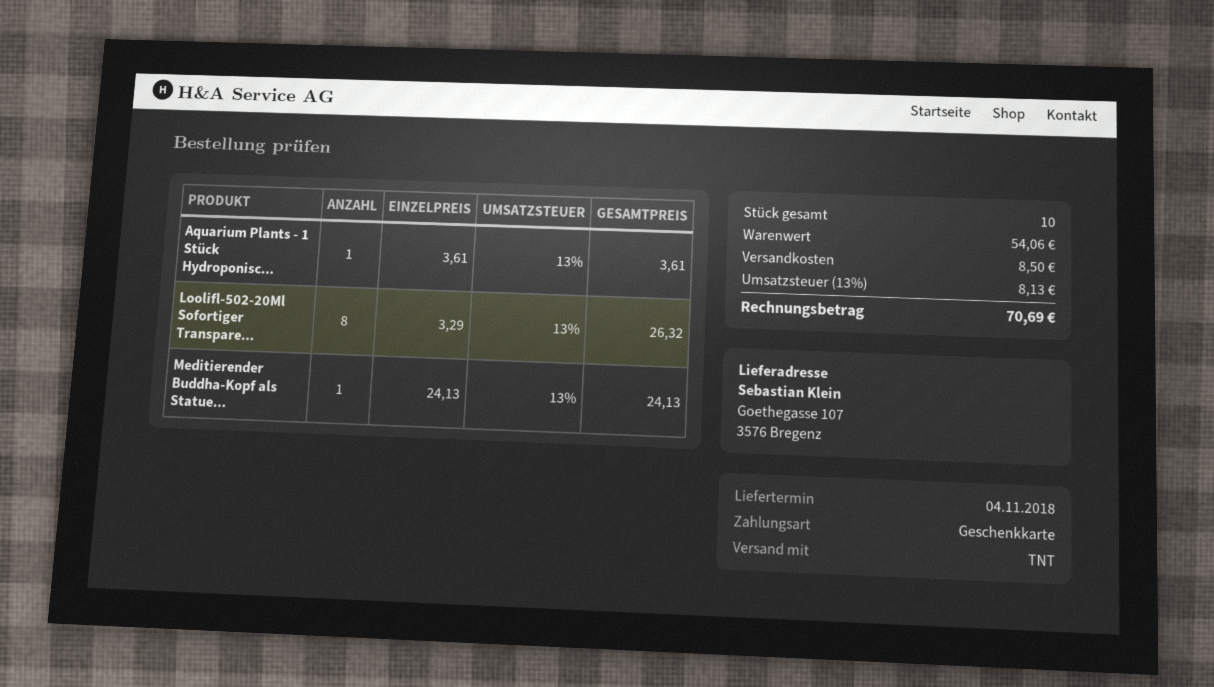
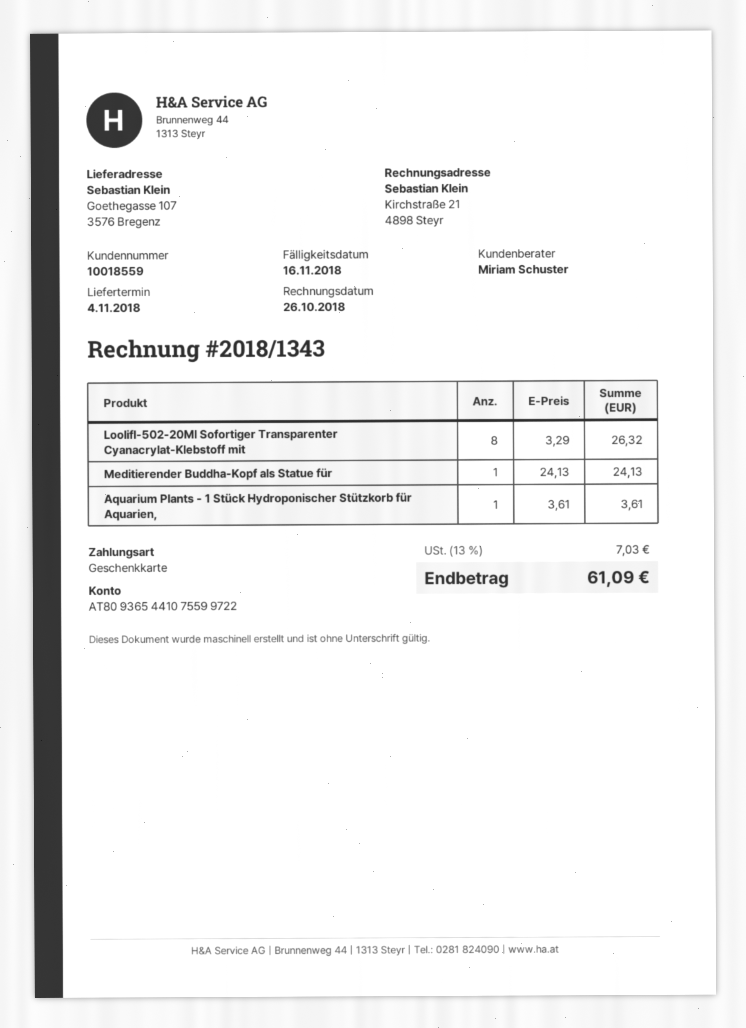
shipping: 8.50 -> none
tax: 13% = 8.13 -> 13% = 7.03
total: 70.69 -> 61.09

